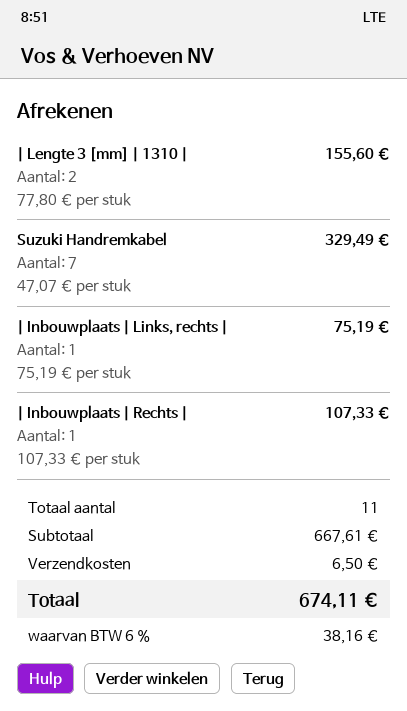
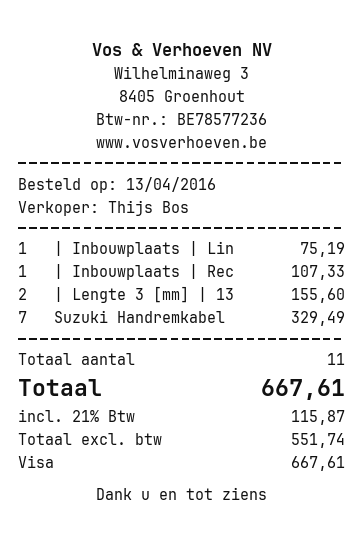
shipping: 6.50 -> none
tax: 6% = 38.16 -> 21% = 115.87
total: 674.11 -> 667.61

